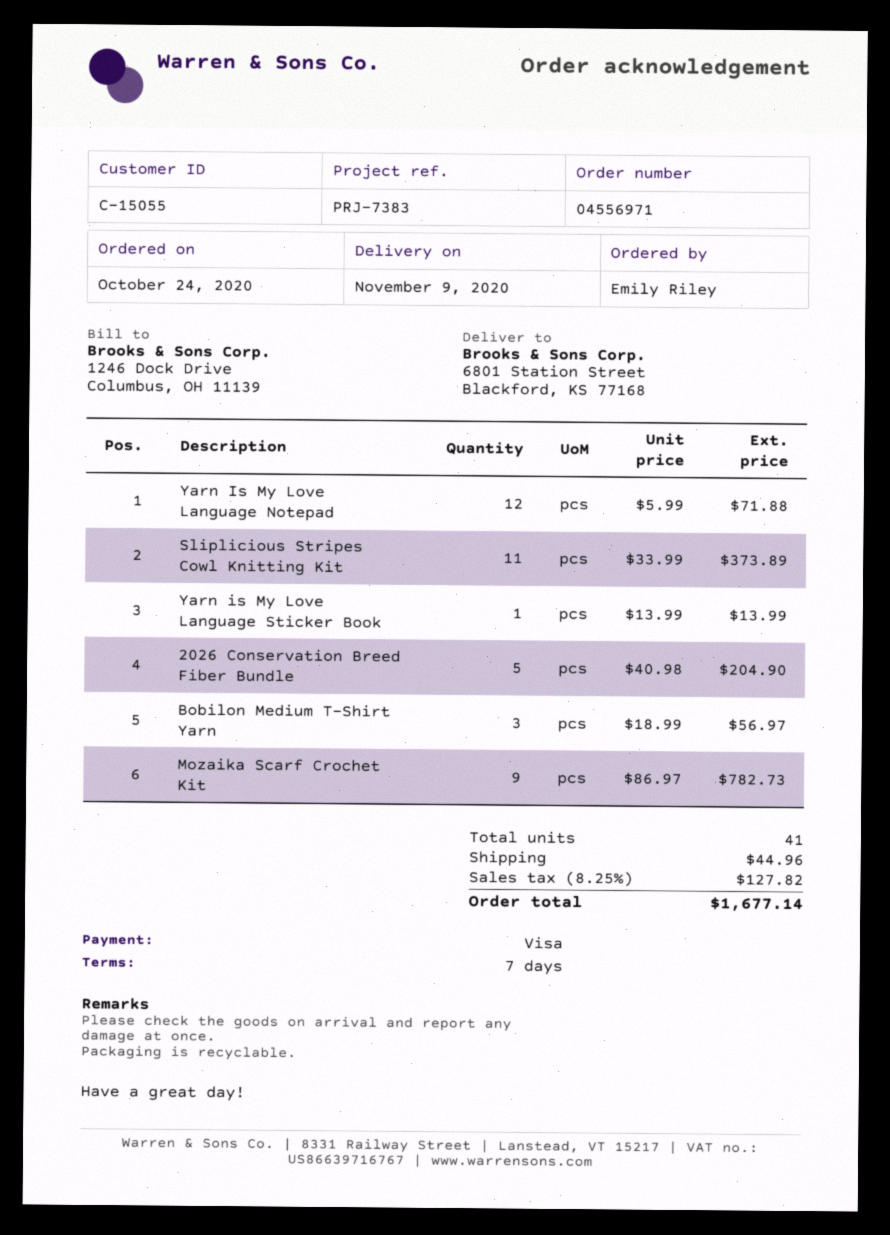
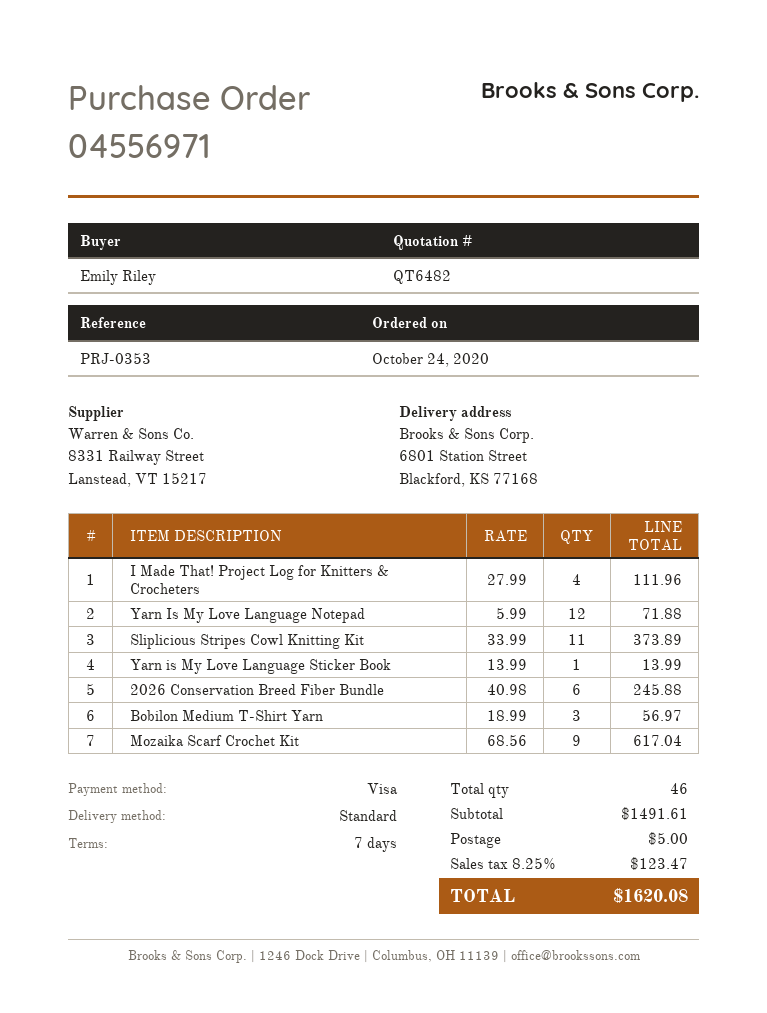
reference: PRJ-7383 -> PRJ-0353
2026 Conservation Breed Fiber Bundle: 5 x 40.98 = 204.90 -> 6 x 40.98 = 245.88
Mozaika Scarf Crochet Kit: 9 x 86.97 = 782.73 -> 9 x 68.56 = 617.04
I Made That! Project Log for Knitters & Crocheters: none -> 4 x 27.99 = 111.96
total quantity: 41 -> 46
shipping: 44.96 -> 5.00
tax: 8.25% = 127.82 -> 8.25% = 123.47
total: 1677.14 -> 1620.08

